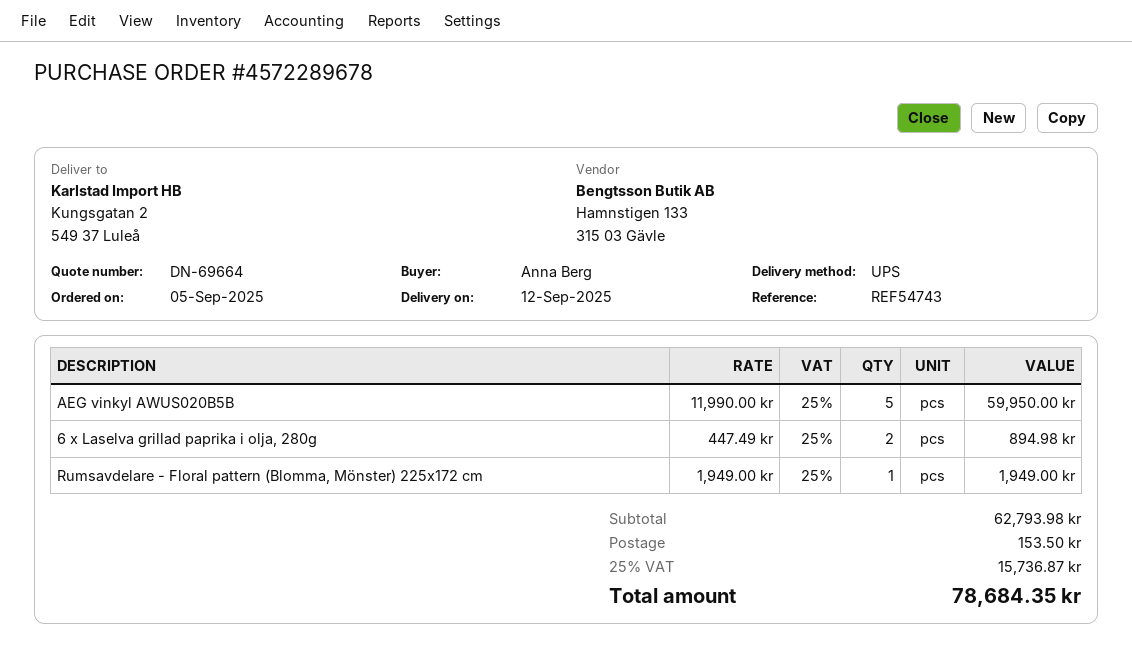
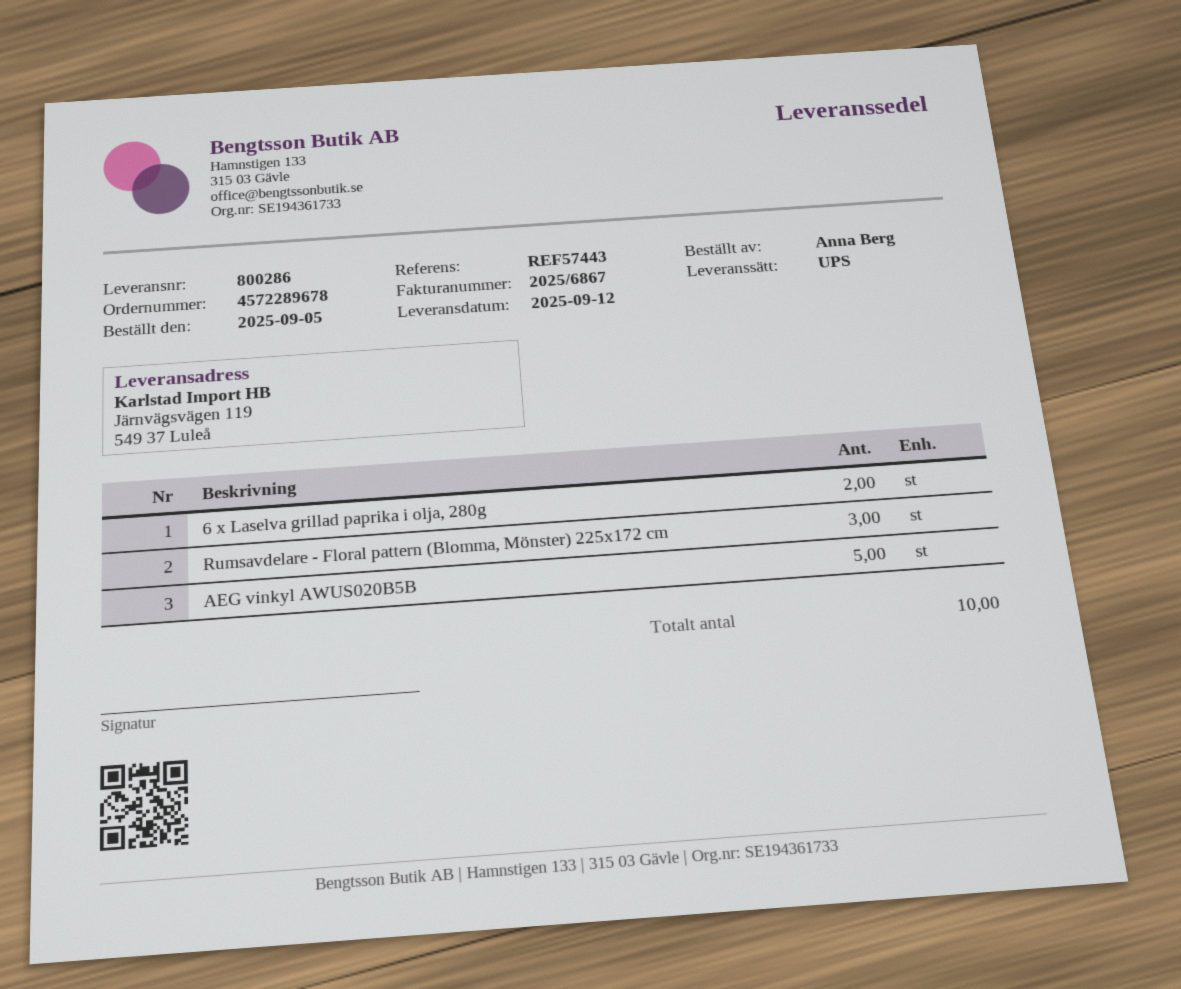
reference: REF54743 -> REF57443
ship to: Kungsgatan 2, 549 37 Luleå -> Järnvägsvägen 119, 549 37 Luleå
Rumsavdelare - Floral pattern (Blomma, Mönster) 225x172 cm: 1 -> 3

